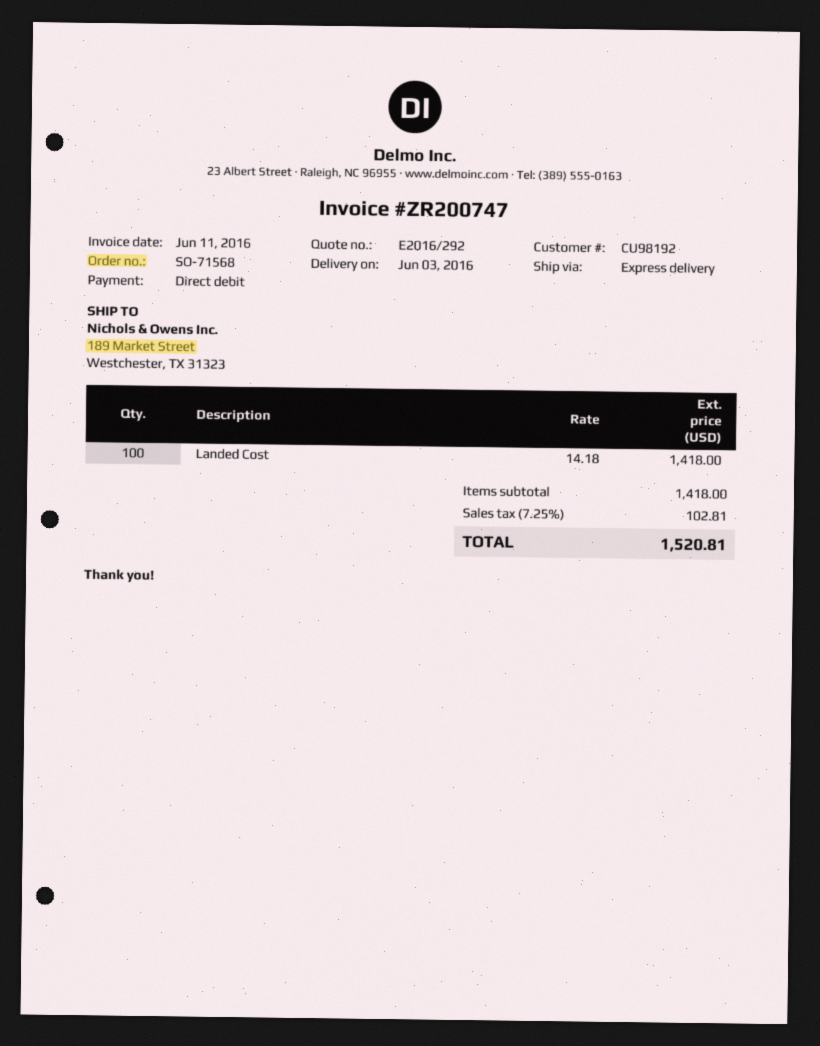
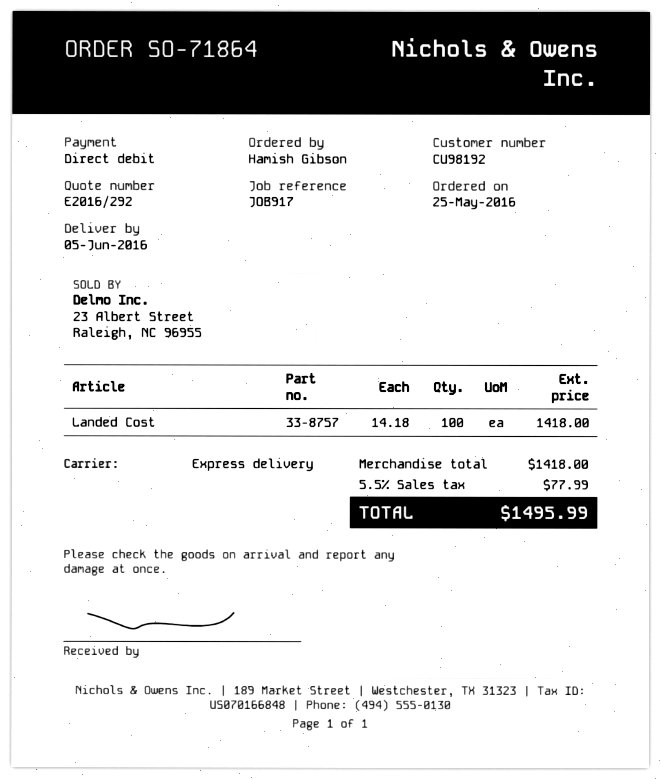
order number: SO-71568 -> SO-71864
delivery date: 2016-06-03 -> 2016-06-05
tax: 7.25% = 102.81 -> 5.5% = 77.99
total: 1520.81 -> 1495.99

